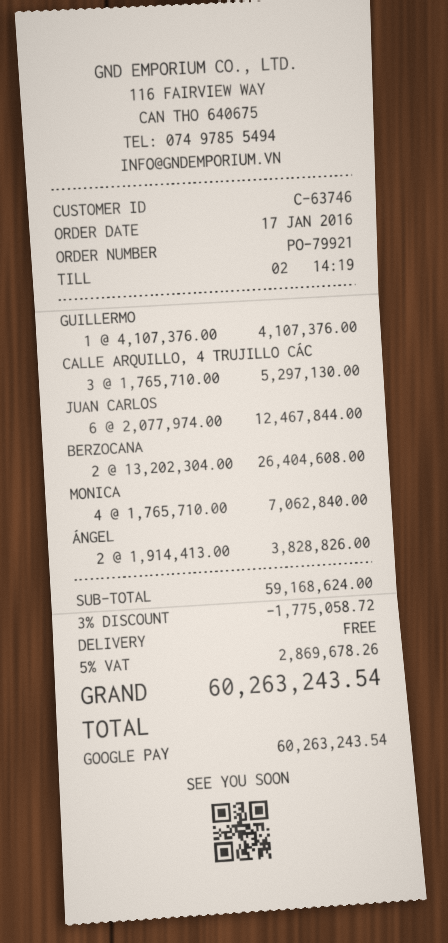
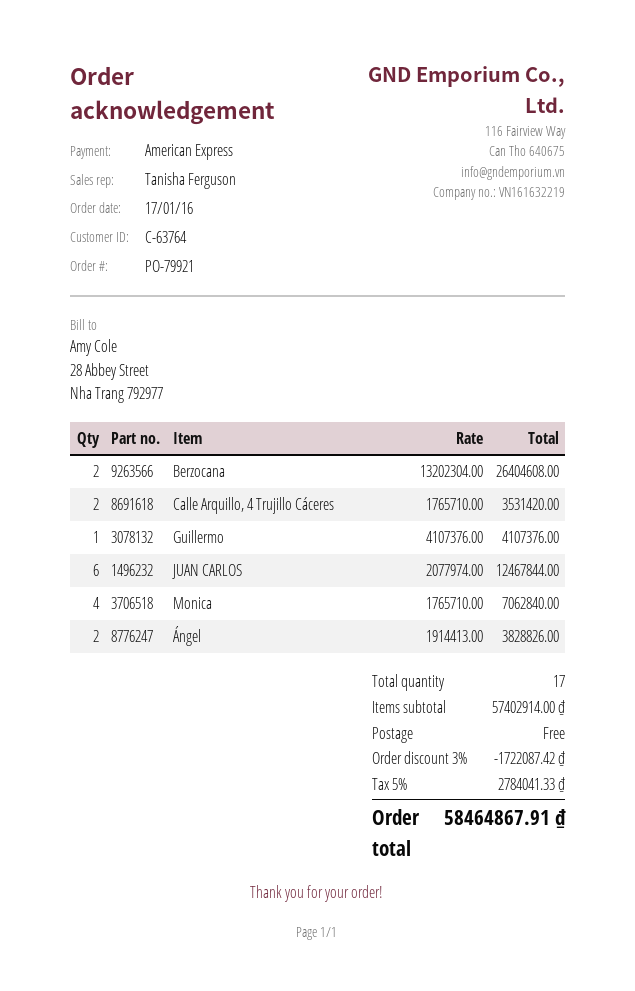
customer number: C-63746 -> C-63764
payment method: Google Pay -> American Express
CALLE ARQUILLO, 4 TRUJILLO CÁC: 3 x 1765710.00 = 5297130.00 -> 2 x 1765710.00 = 3531420.00
subtotal: 59168624.00 -> 57402914.00
discount: 3% = 1775058.72 -> 3% = 1722087.42
tax: 5% = 2869678.26 -> 5% = 2784041.33
total: 60263243.54 -> 58464867.91

